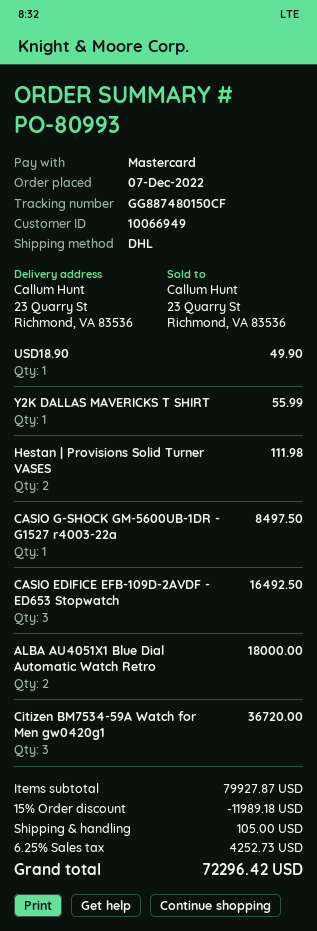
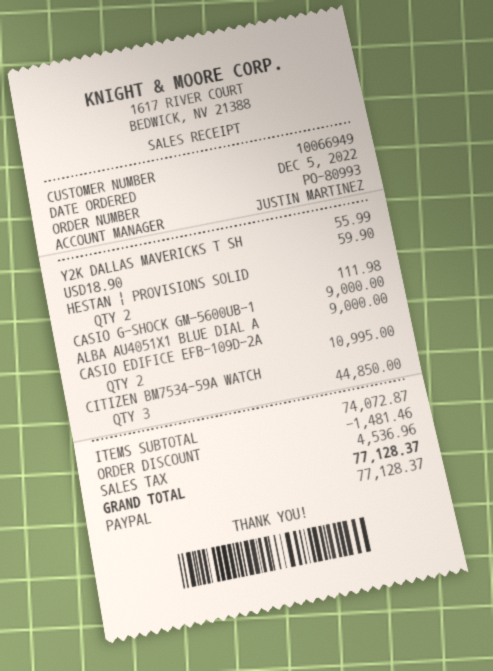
order date: 2022-12-07 -> 2022-12-05
payment method: Mastercard -> PayPal
USD18.90: 1 for 49.90 -> 1 for 59.90
CASIO G-SHOCK GM-5600UB-1DR - G1527 r4003-22a: 1 for 8497.50 -> 1 for 9000.00
CASIO EDIFICE EFB-109D-2AVDF - ED653 Stopwatch: 3 for 16492.50 -> 2 for 10995.00
ALBA AU4051X1 Blue Dial Automatic Watch Retro: 2 for 18000.00 -> 1 for 9000.00
Citizen BM7534-59A Watch for Men gw0420g1: 3 for 36720.00 -> 3 for 44850.00
subtotal: 79927.87 -> 74072.87
discount: 11989.18 -> 1481.46
shipping: 105.00 -> none
tax: 4252.73 -> 4536.96
total: 72296.42 -> 77128.37

